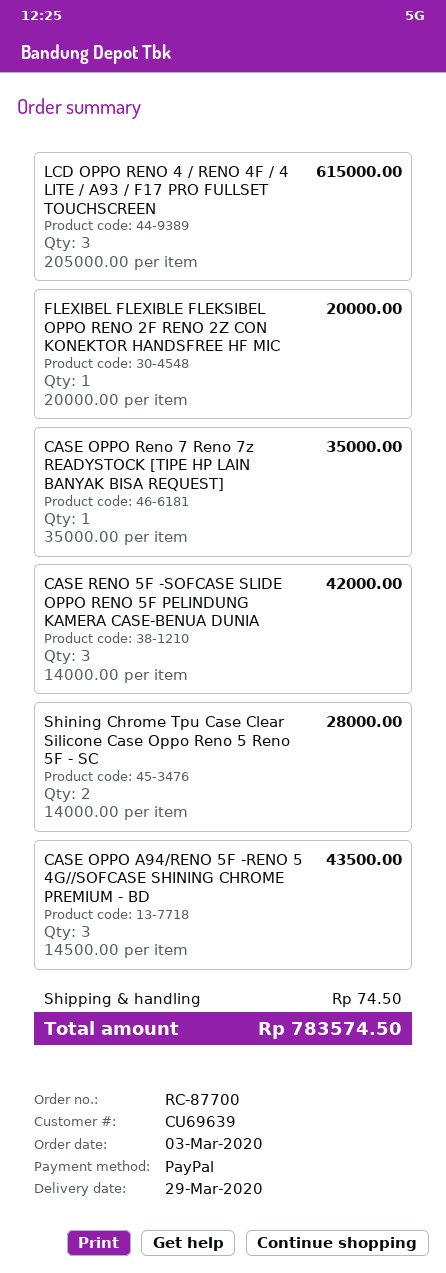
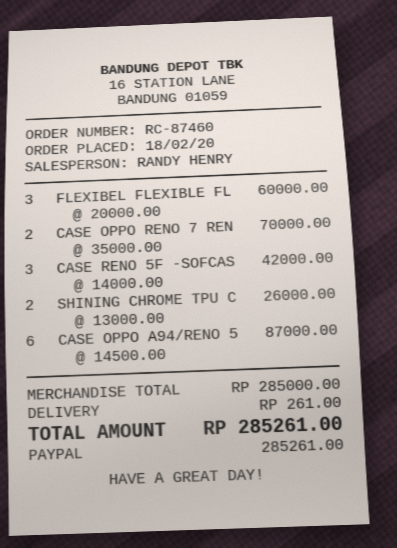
order number: RC-87700 -> RC-87460
order date: 2020-03-03 -> 2020-02-18
LCD OPPO RENO 4 / RENO 4F / 4 LITE / A93 / F17 PRO FULLSET TOUCHSCREEN: 3 x 205000.00 = 615000.00 -> none
FLEXIBEL FLEXIBLE FLEKSIBEL OPPO RENO 2F RENO 2Z CON KONEKTOR HANDSFREE HF MIC: 1 x 20000.00 = 20000.00 -> 3 x 20000.00 = 60000.00
CASE OPPO Reno 7 Reno 7z READYSTOCK [TIPE HP LAIN BANYAK BISA REQUEST]: 1 x 35000.00 = 35000.00 -> 2 x 35000.00 = 70000.00
Shining Chrome Tpu Case Clear Silicone Case Oppo Reno 5 Reno 5F - SC: 2 x 14000.00 = 28000.00 -> 2 x 13000.00 = 26000.00
CASE OPPO A94/RENO 5F -RENO 5 4G//SOFCASE SHINING CHROME PREMIUM - BD: 3 x 14500.00 = 43500.00 -> 6 x 14500.00 = 87000.00
shipping: 74.50 -> 261.00
total: 783574.50 -> 285261.00

